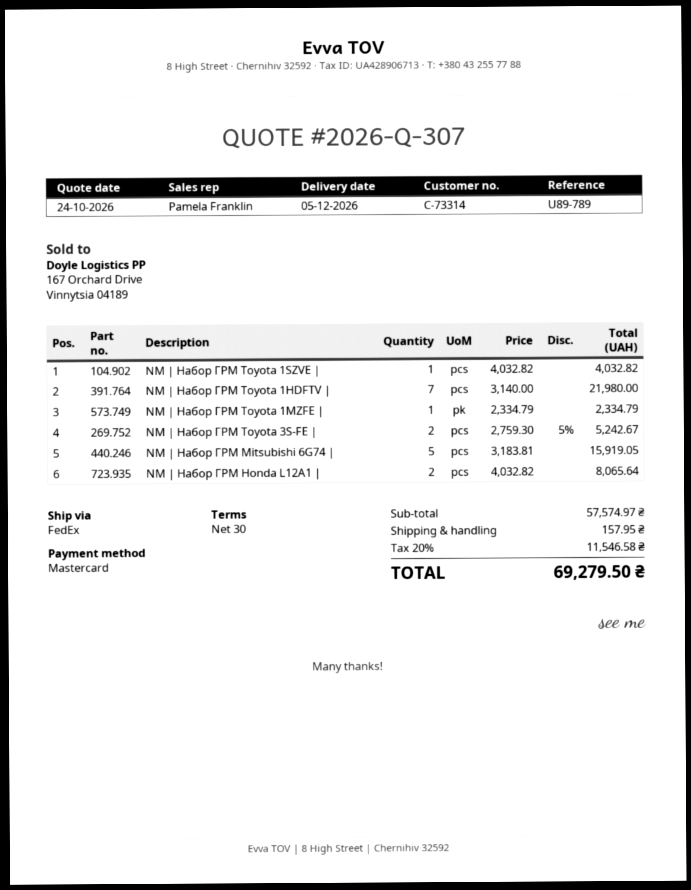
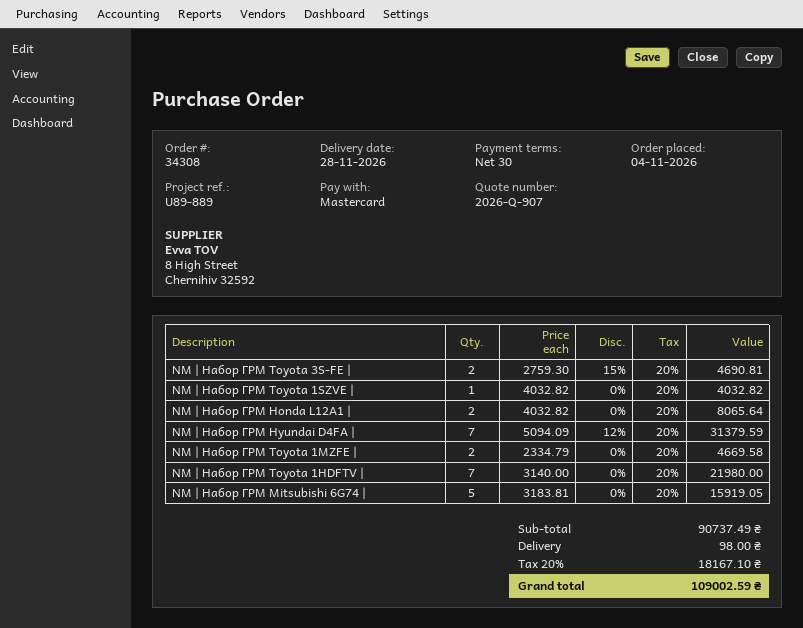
quote number: 2026-Q-307 -> 2026-Q-907
delivery date: 2026-12-05 -> 2026-11-28
reference: U89-789 -> U89-889
NM | Набор ГРМ Toyota 1MZFE |: 1 x 2334.79 = 2334.79 -> 2 x 2334.79 = 4669.58
NM | Набор ГРМ Toyota 3S-FE |: 2 x 2759.30 - 5% = 5242.67 -> 2 x 2759.30 - 15% = 4690.81
NM | Набор ГРМ Hyundai D4FA |: none -> 7 x 5094.09 - 12% = 31379.59
subtotal: 57574.97 -> 90737.49
shipping: 157.95 -> 98.00
tax: 20% = 11546.58 -> 20% = 18167.10
total: 69279.50 -> 109002.59

